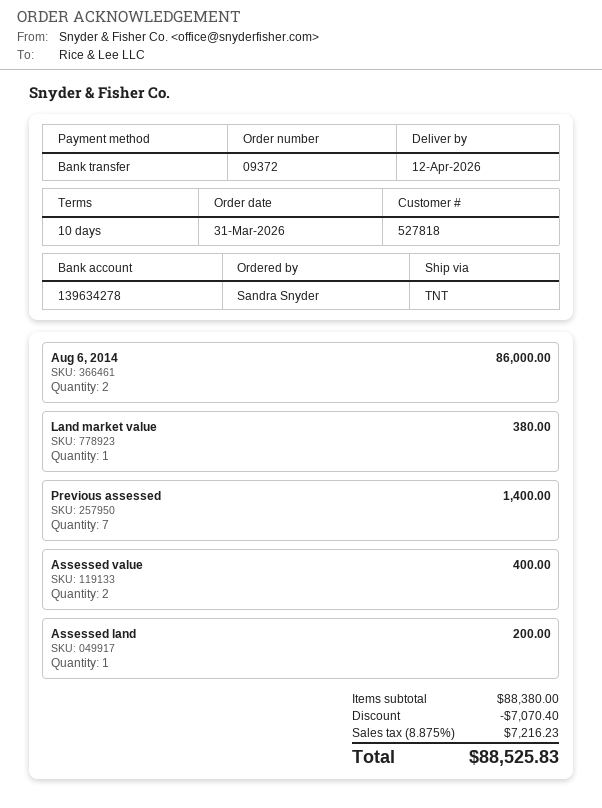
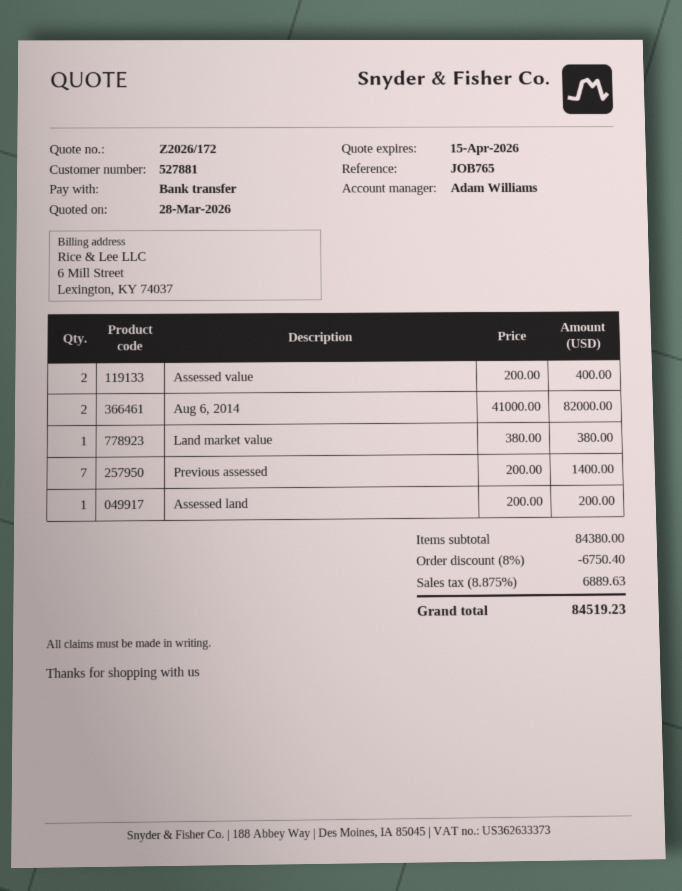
customer number: 527818 -> 527881
Aug 6, 2014: 2 for 86000.00 -> 2 for 82000.00
subtotal: 88380.00 -> 84380.00
discount: 7070.40 -> 6750.40
tax: 8.875% = 7216.23 -> 8.875% = 6889.63
total: 88525.83 -> 84519.23

